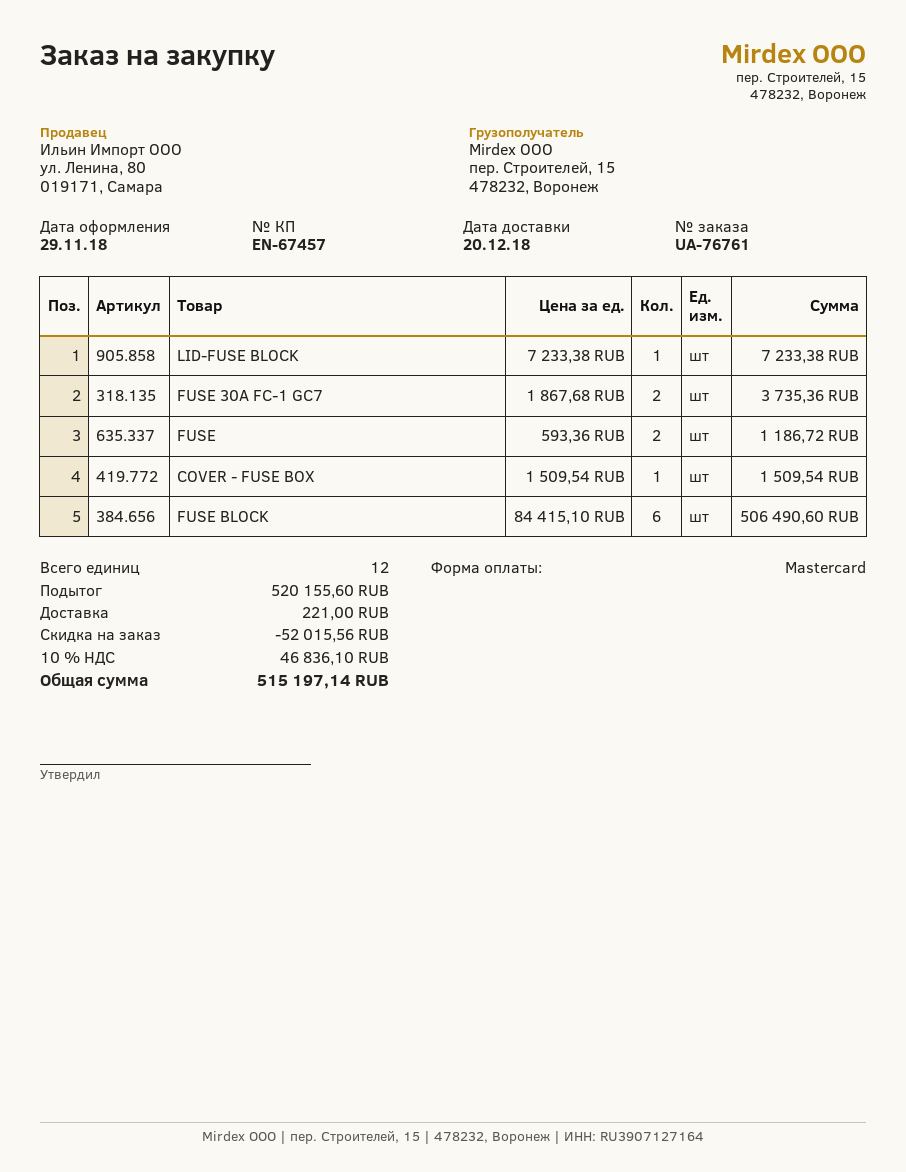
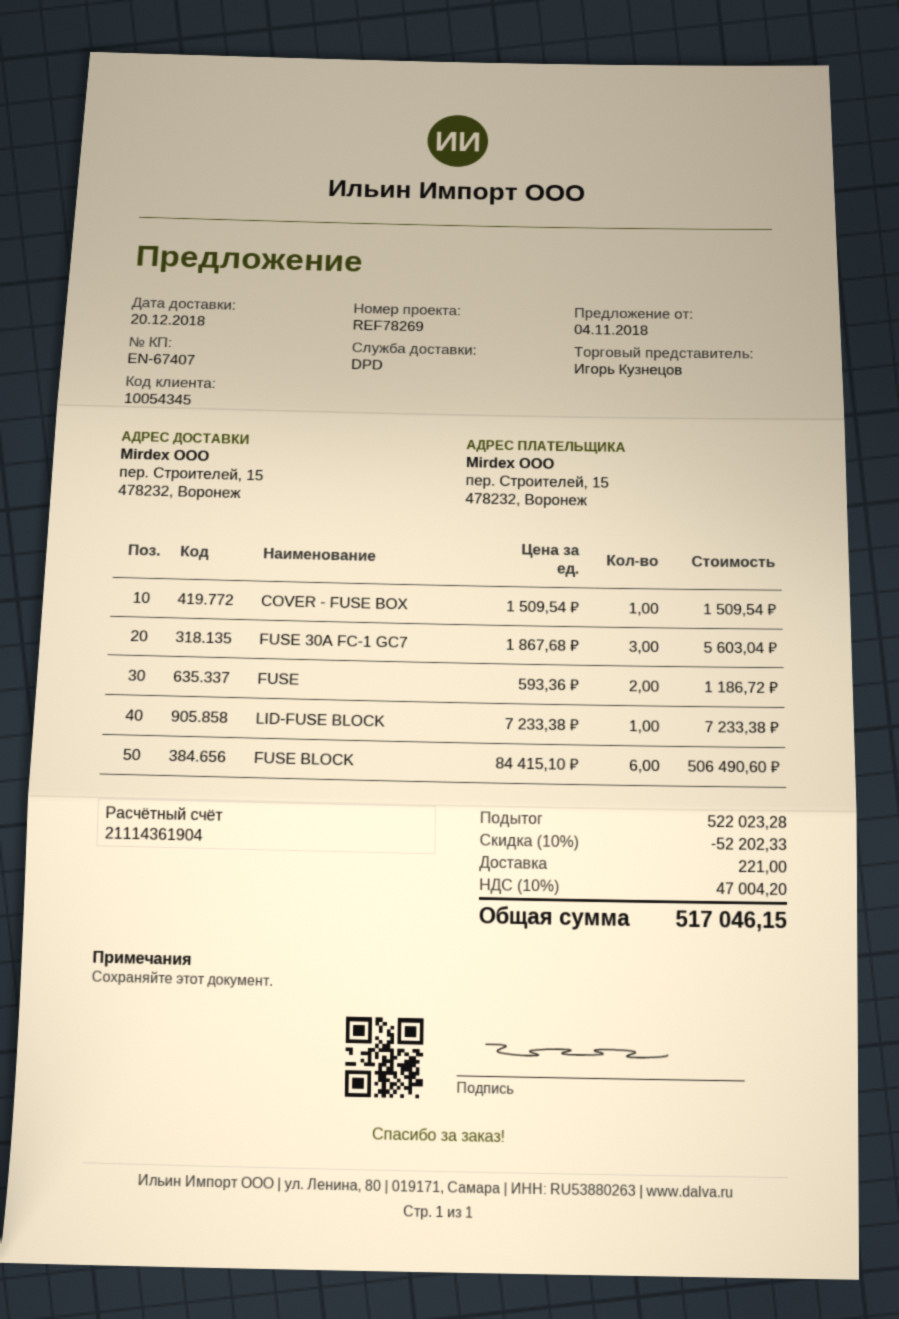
quote number: EN-67457 -> EN-67407
FUSE 30A FC-1 GC7: 2 x 1867.68 = 3735.36 -> 3 x 1867.68 = 5603.04
subtotal: 520155.60 -> 522023.28
discount: 52015.56 -> 52202.33
tax: 10% = 46836.10 -> 10% = 47004.20
total: 515197.14 -> 517046.15

